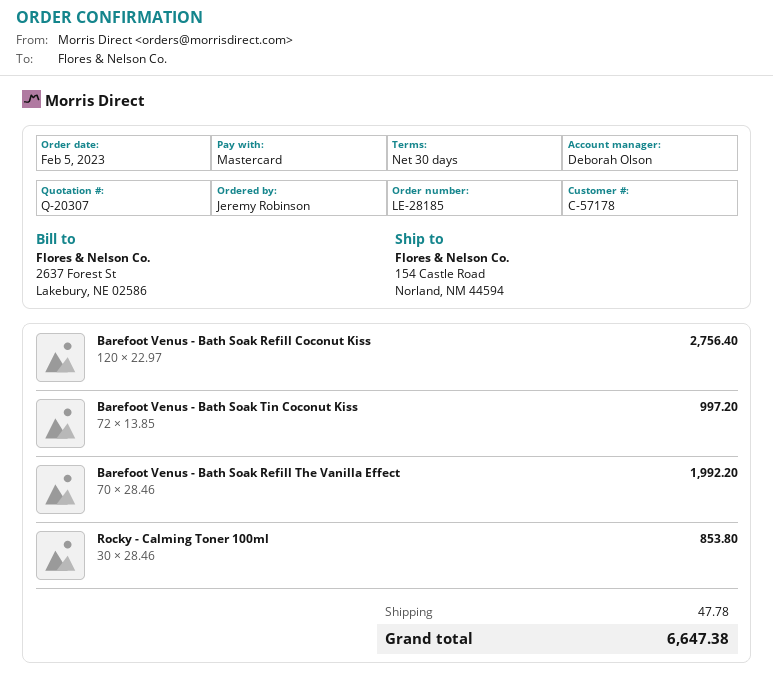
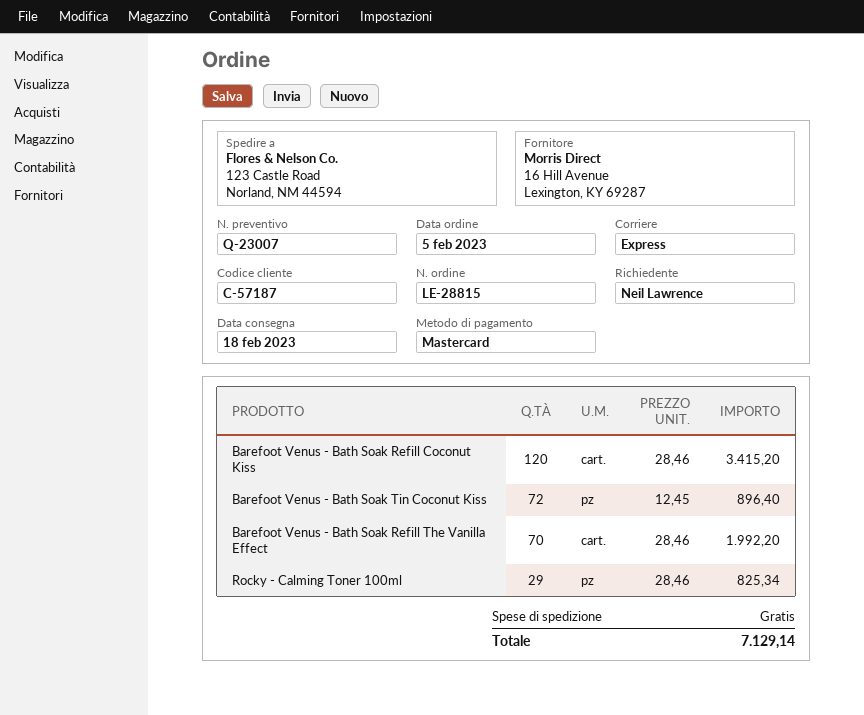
quote number: Q-20307 -> Q-23007
order number: LE-28185 -> LE-28815
customer number: C-57178 -> C-57187
ordered by: Jeremy Robinson -> Neil Lawrence
ship to: 154 Castle Road, Norland, NM 44594 -> 123 Castle Road, Norland, NM 44594
Barefoot Venus - Bath Soak Refill Coconut Kiss: 120 x 22.97 = 2756.40 -> 120 x 28.46 = 3415.20
Barefoot Venus - Bath Soak Tin Coconut Kiss: 72 x 13.85 = 997.20 -> 72 x 12.45 = 896.40
Rocky - Calming Toner 100ml: 30 x 28.46 = 853.80 -> 29 x 28.46 = 825.34
shipping: 47.78 -> 0.00
total: 6647.38 -> 7129.14

